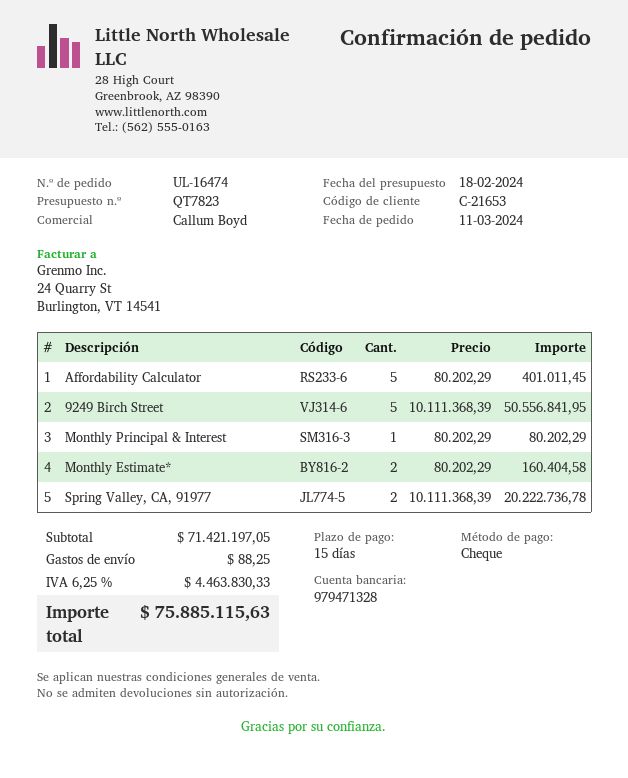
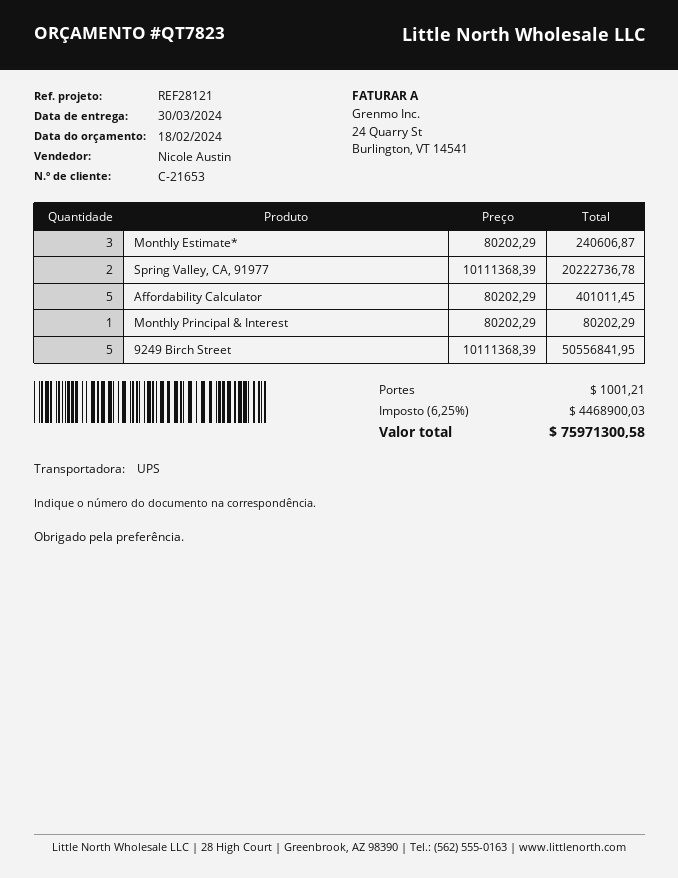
sales rep: Callum Boyd -> Nicole Austin
Monthly Estimate*: 2 x 80202.29 = 160404.58 -> 3 x 80202.29 = 240606.87
shipping: 88.25 -> 1001.21
tax: 6.25% = 4463830.33 -> 6.25% = 4468900.03
total: 75885115.63 -> 75971300.58

